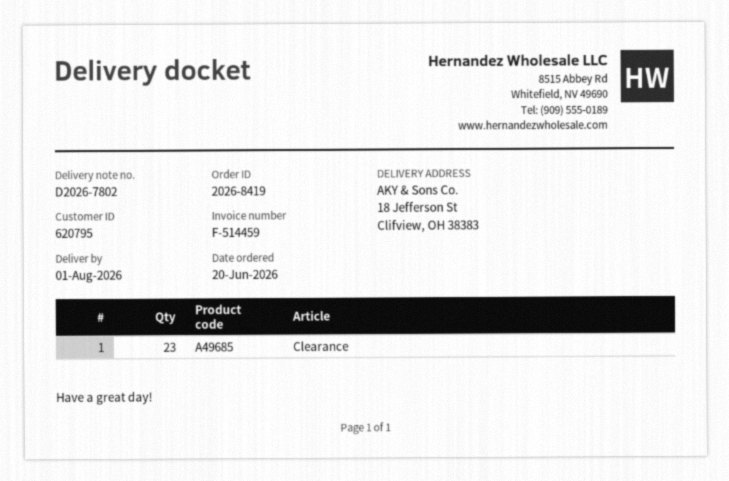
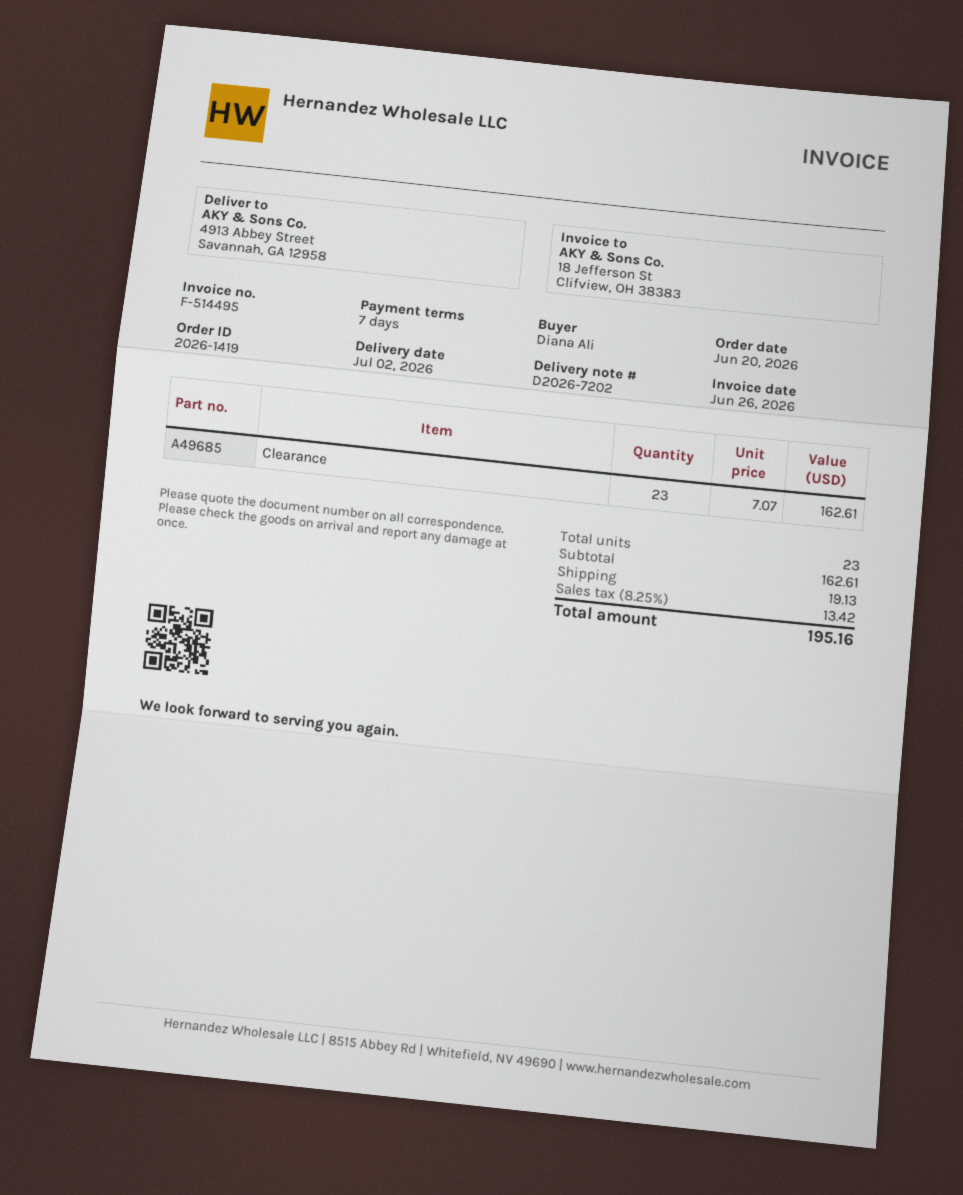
order number: 2026-8419 -> 2026-1419
delivery note number: D2026-7802 -> D2026-7202
delivery date: 2026-08-01 -> 2026-07-02
invoice number: F-514459 -> F-514495
ship to: 18 Jefferson St, Clifview, OH 38383 -> 4913 Abbey Street, Savannah, GA 12958

